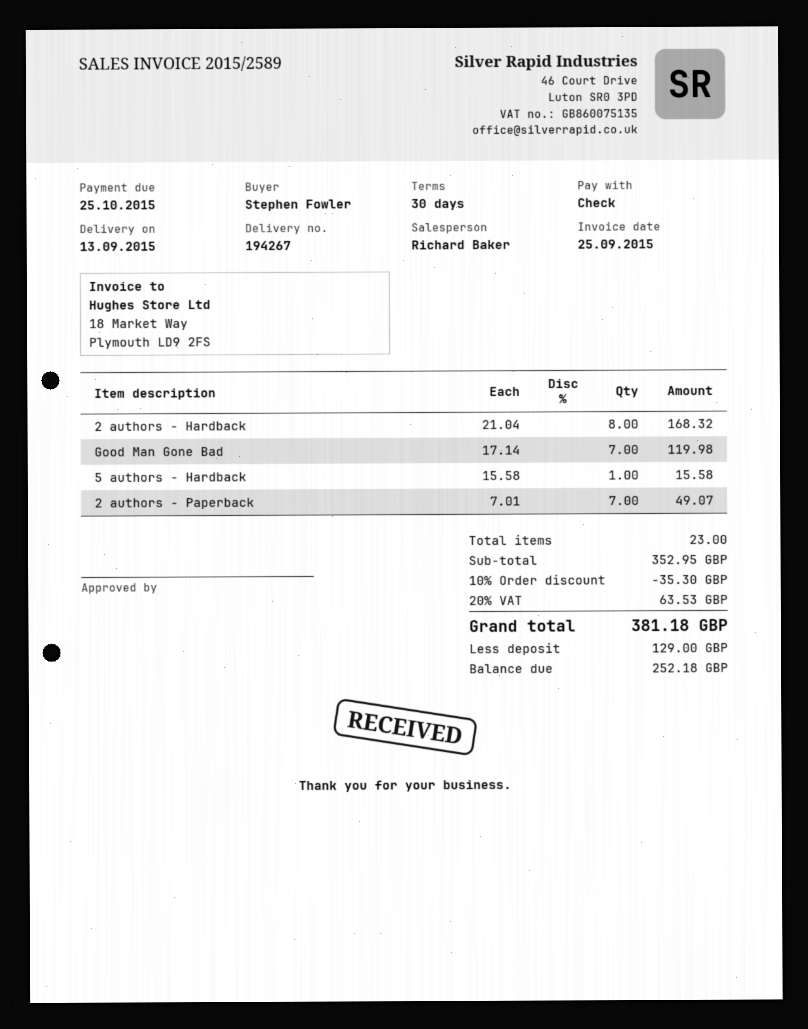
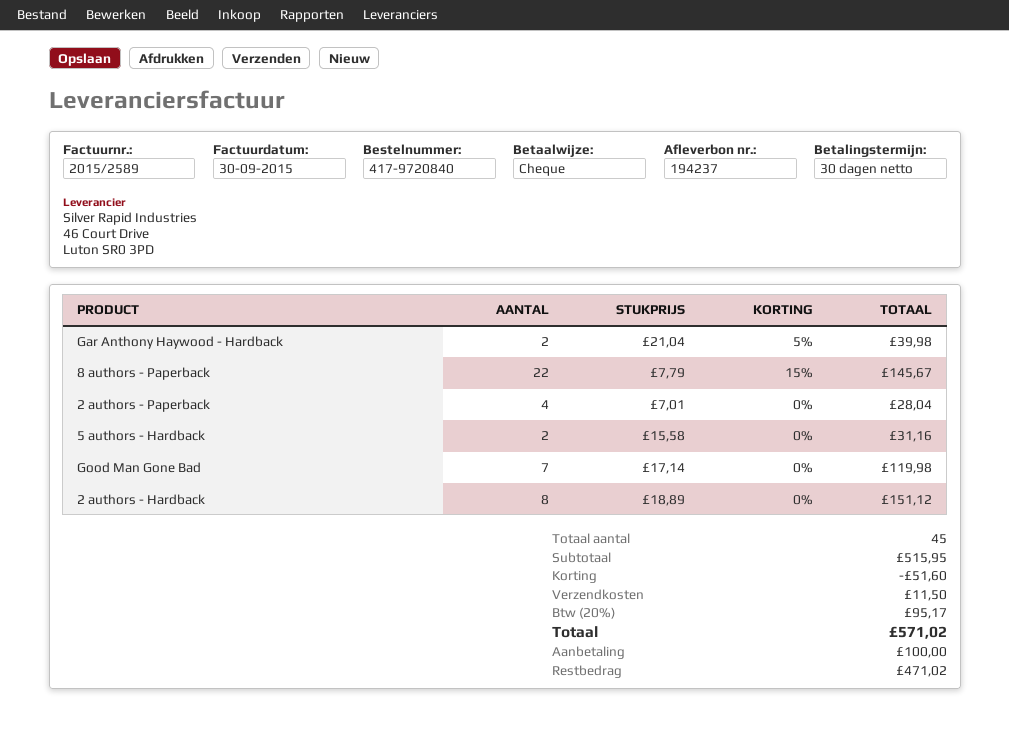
delivery note number: 194267 -> 194237
invoice date: 2015-09-25 -> 2015-09-30
2 authors - Hardback: 8 x 21.04 = 168.32 -> 8 x 18.89 = 151.12
5 authors - Hardback: 1 x 15.58 = 15.58 -> 2 x 15.58 = 31.16
2 authors - Paperback: 7 x 7.01 = 49.07 -> 4 x 7.01 = 28.04
Gar Anthony Haywood - Hardback: none -> 2 x 21.04 - 5% = 39.98
8 authors - Paperback: none -> 22 x 7.79 - 15% = 145.67
total quantity: 23 -> 45
subtotal: 352.95 -> 515.95
discount: 35.30 -> 51.60
shipping: none -> 11.50
tax: 20% = 63.53 -> 20% = 95.17
total: 381.18 -> 571.02
deposit: 129.00 -> 100.00
balance: 252.18 -> 471.02

